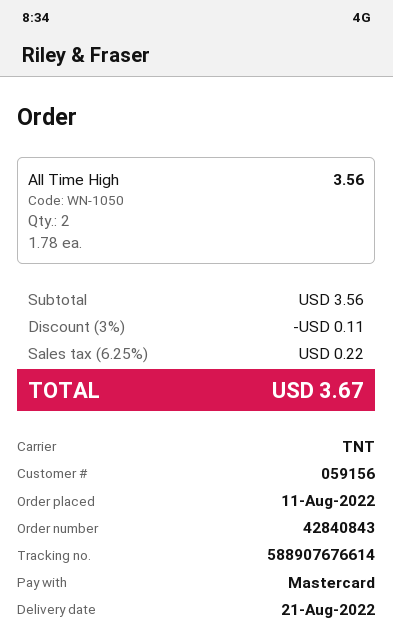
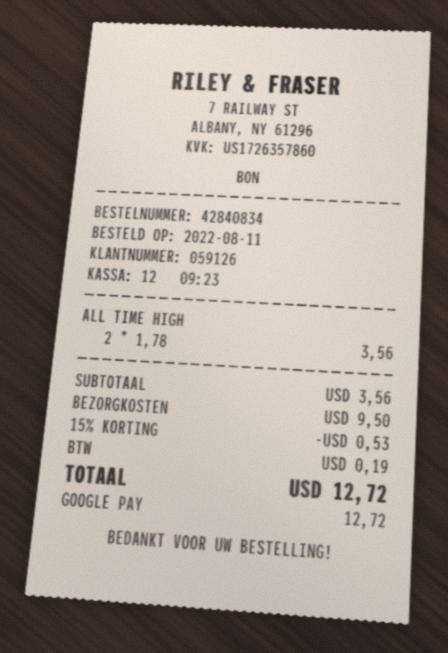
order number: 42840843 -> 42840834
customer number: 059156 -> 059126
payment method: Mastercard -> Google Pay
discount: 3% = 0.11 -> 15% = 0.53
shipping: none -> 9.50
tax: 0.22 -> 0.19
total: 3.67 -> 12.72

